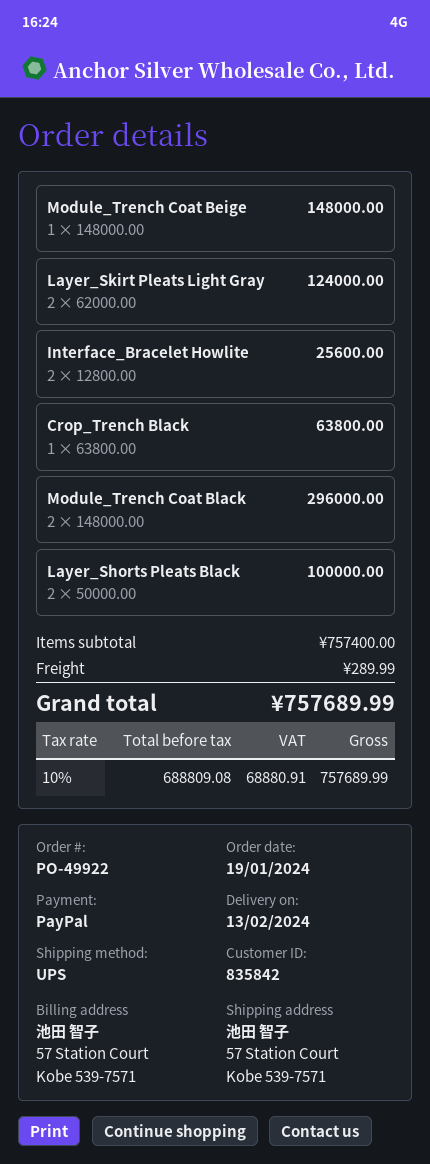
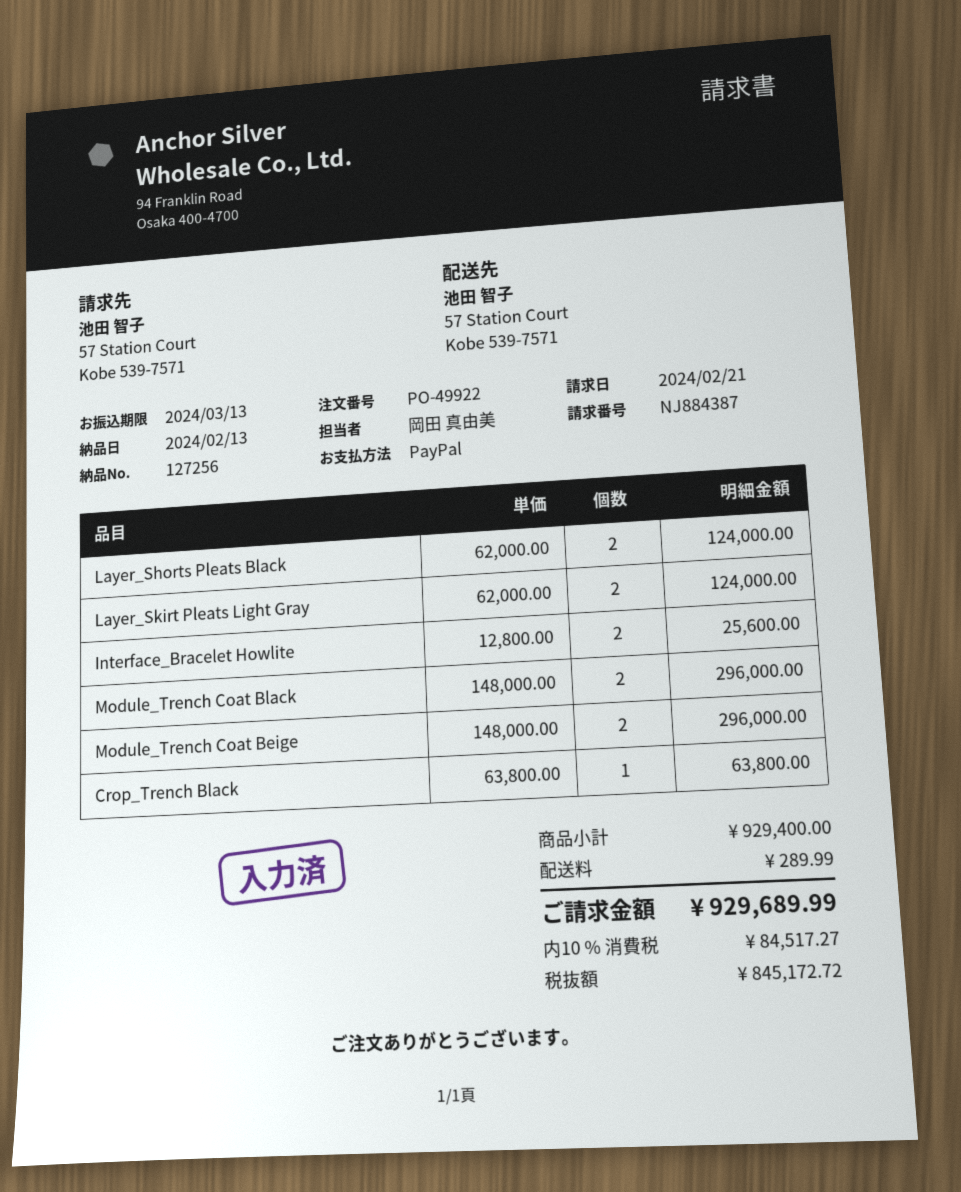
Module_Trench Coat Beige: 1 x 148000.00 = 148000.00 -> 2 x 148000.00 = 296000.00
Layer_Shorts Pleats Black: 2 x 50000.00 = 100000.00 -> 2 x 62000.00 = 124000.00
subtotal: 757400.00 -> 929400.00
net: 688809.08 -> 845172.72
tax: 10% = 68880.91 -> 10% = 84517.27
total: 757689.99 -> 929689.99

